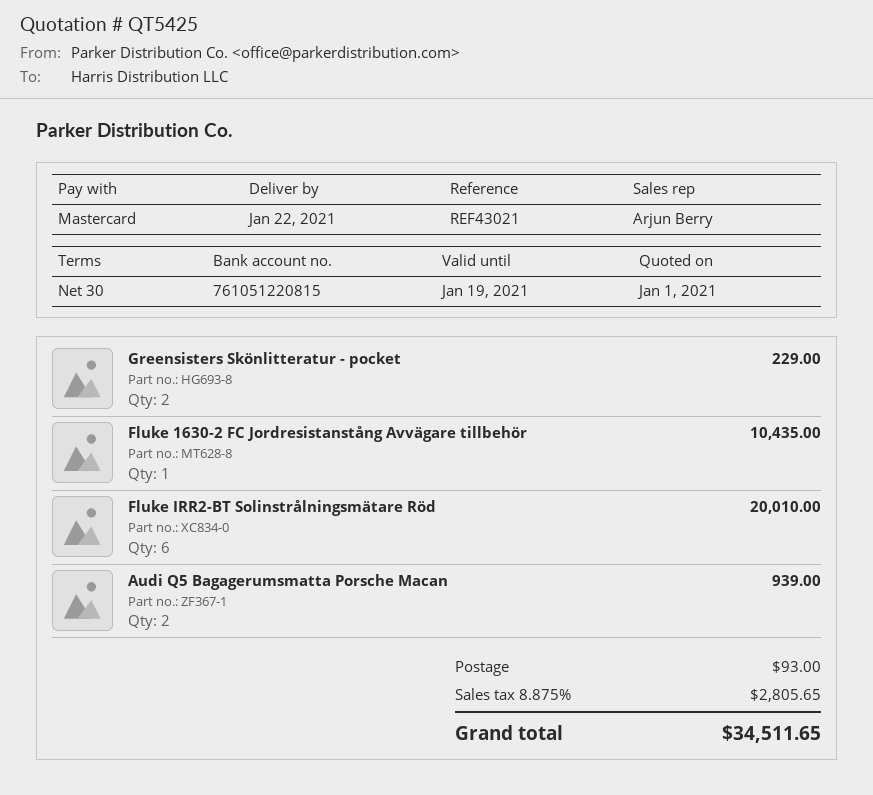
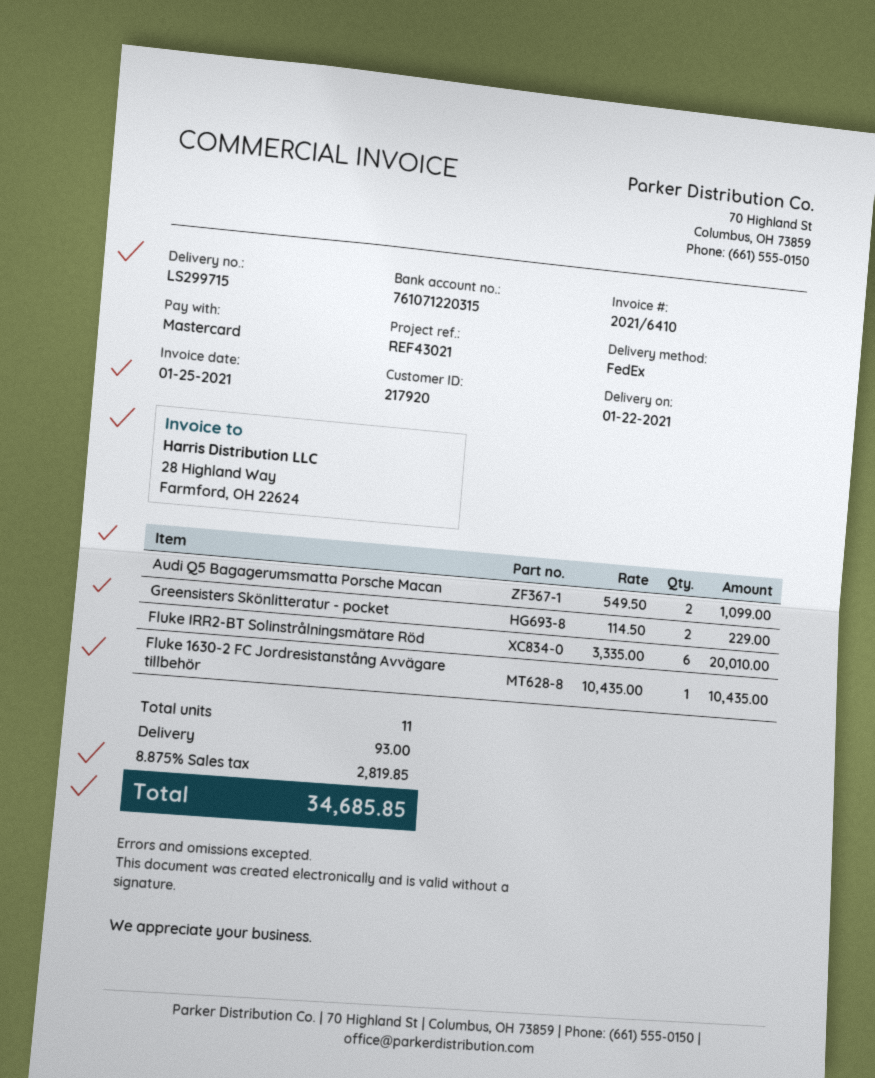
bank account: 761051220815 -> 761071220315
Audi Q5 Bagagerumsmatta Porsche Macan: 2 for 939.00 -> 2 for 1099.00
tax: 8.875% = 2805.65 -> 8.875% = 2819.85
total: 34511.65 -> 34685.85

